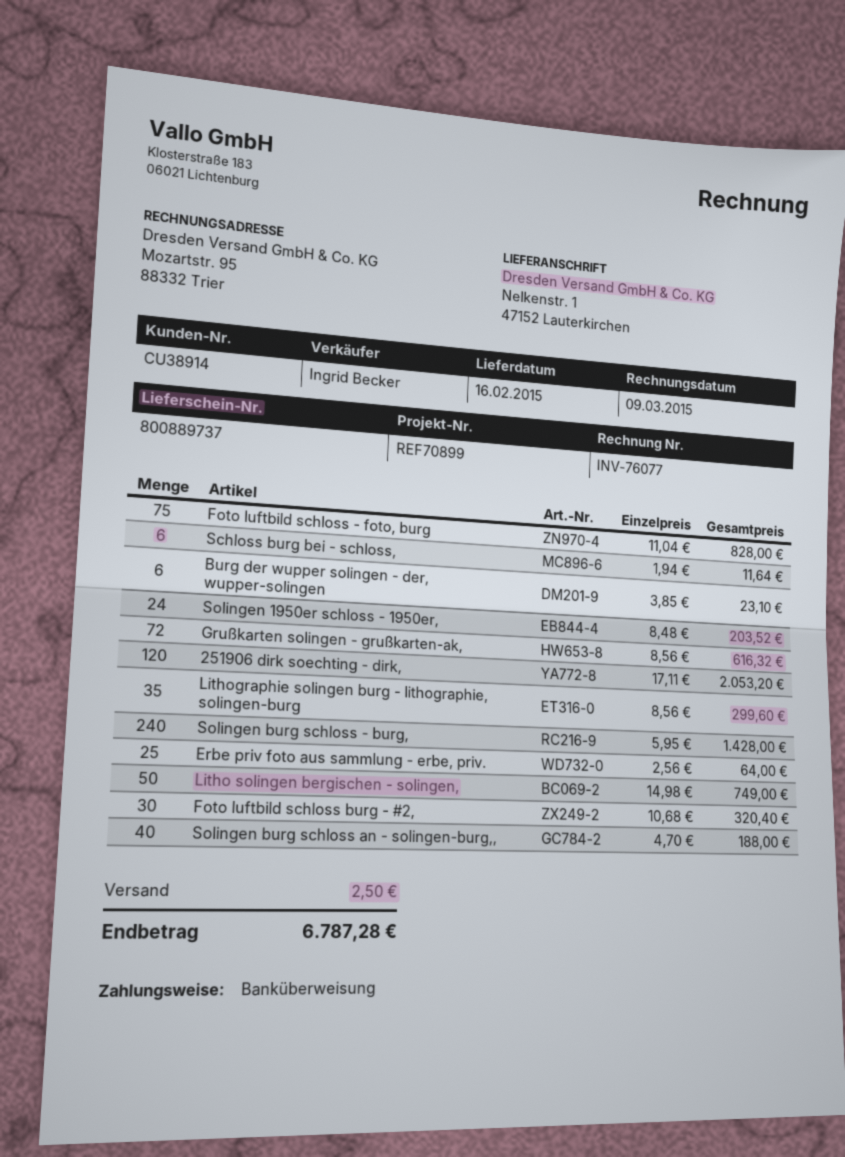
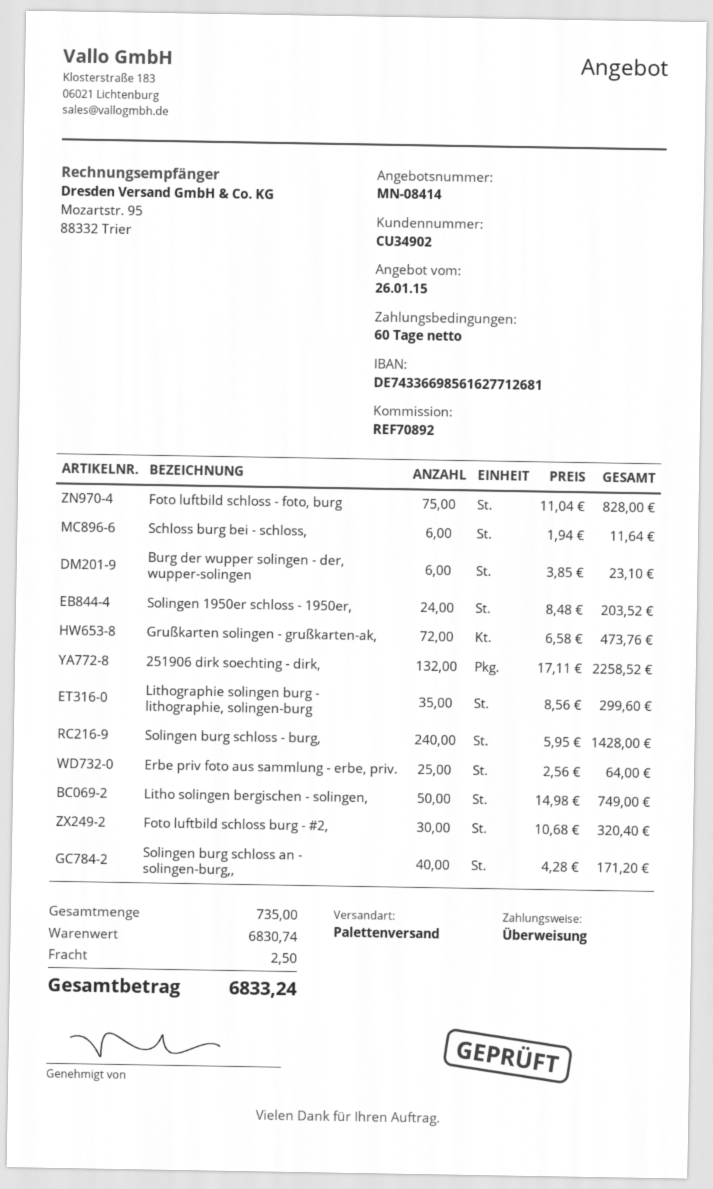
customer number: CU38914 -> CU34902
reference: REF70899 -> REF70892
Grußkarten solingen - grußkarten-ak,: 72 x 8.56 = 616.32 -> 72 x 6.58 = 473.76
251906 dirk soechting - dirk,: 120 x 17.11 = 2053.20 -> 132 x 17.11 = 2258.52
Solingen burg schloss an - solingen-burg,,: 40 x 4.70 = 188.00 -> 40 x 4.28 = 171.20
total: 6787.28 -> 6833.24

